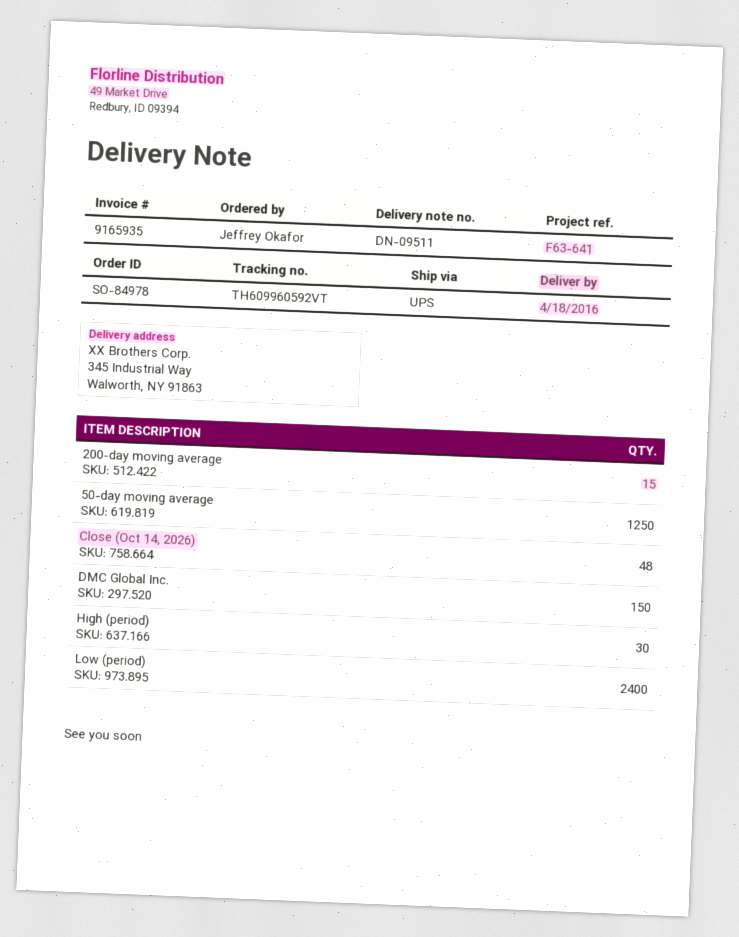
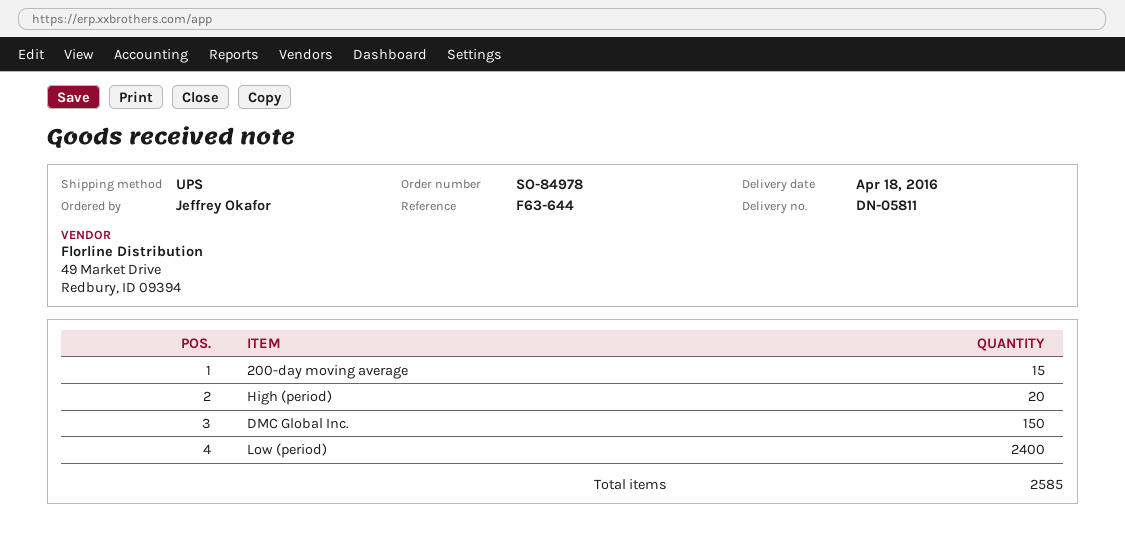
delivery note number: DN-09511 -> DN-05811
reference: F63-641 -> F63-644
50-day moving average: 1250 -> none
Close (Oct 14, 2026): 48 -> none
High (period): 30 -> 20

